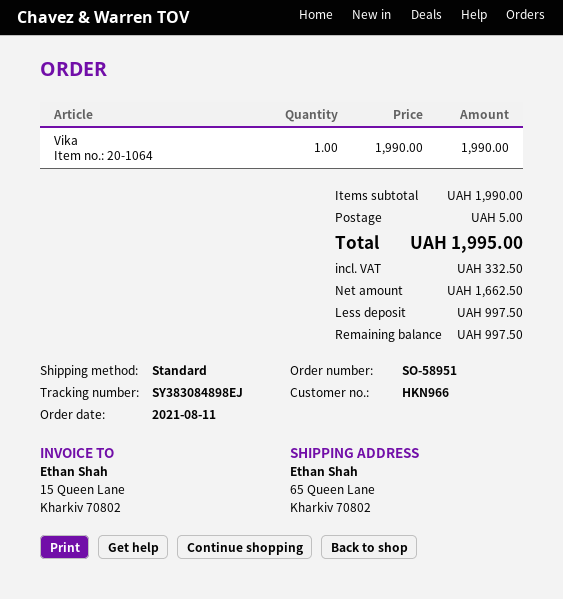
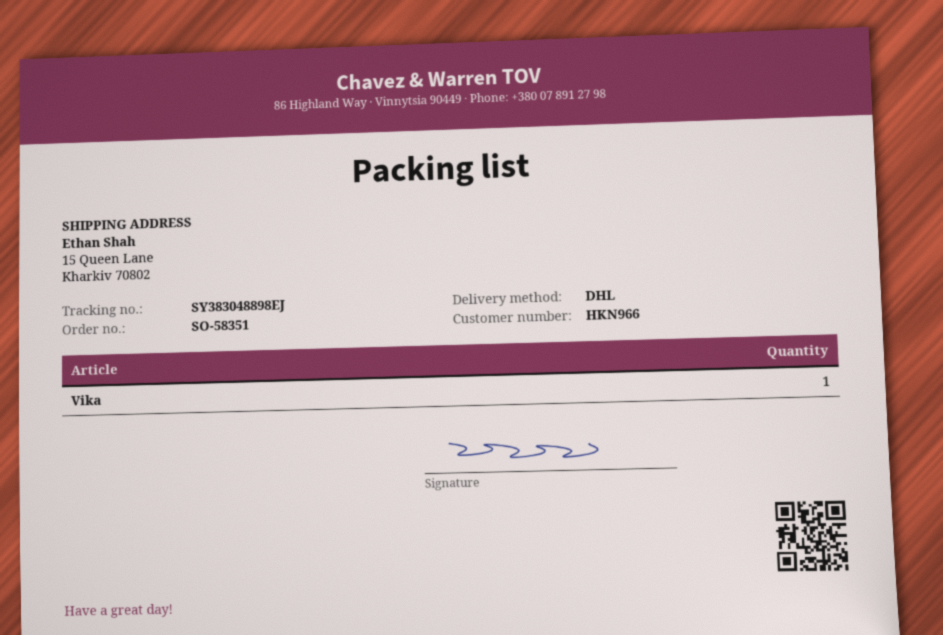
order number: SO-58951 -> SO-58351
shipping method: standard -> DHL
tracking number: SY383084898EJ -> SY383048898EJ
ship to: 65 Queen Lane, Kharkiv 70802 -> 15 Queen Lane, Kharkiv 70802

